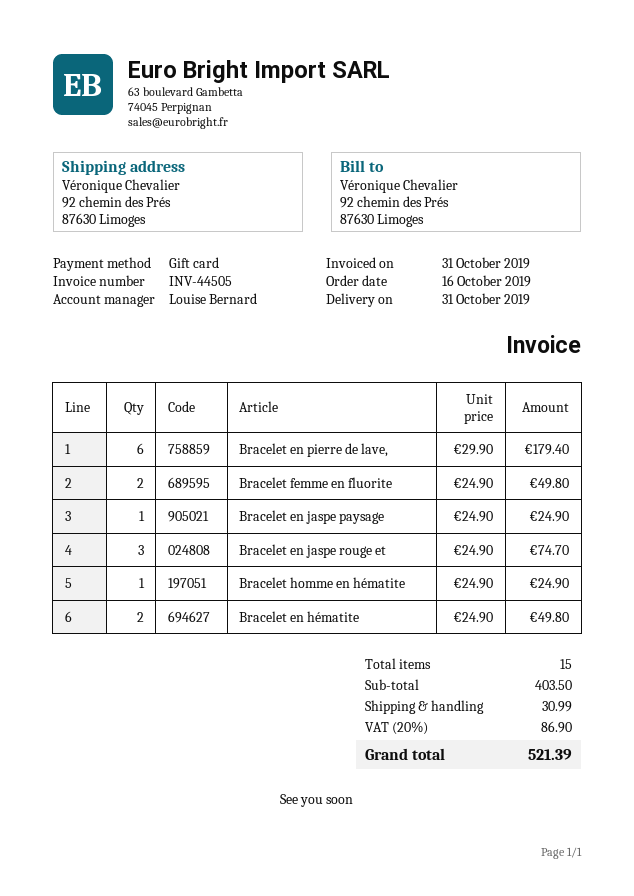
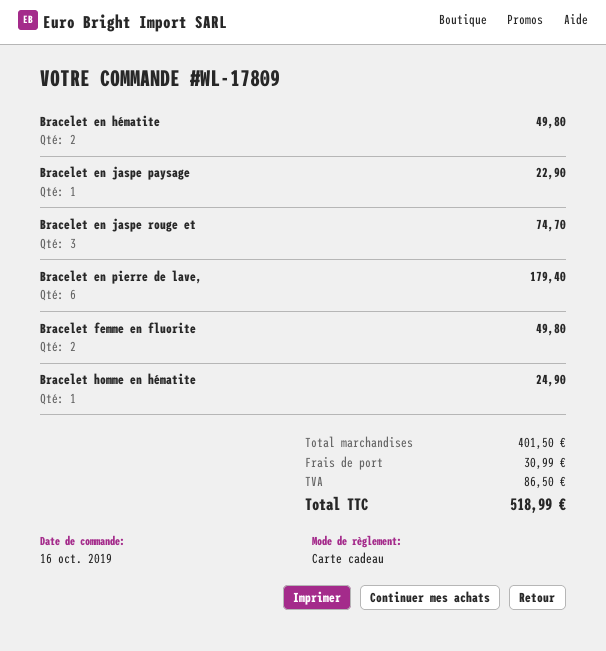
Bracelet en jaspe paysage: 1 for 24.90 -> 1 for 22.90
subtotal: 403.50 -> 401.50
tax: 86.90 -> 86.50
total: 521.39 -> 518.99

